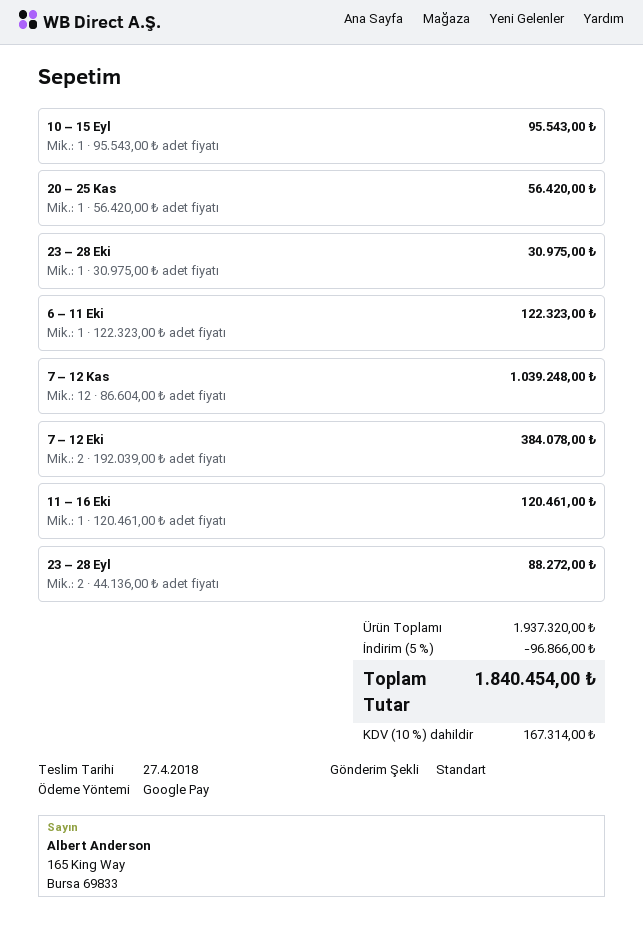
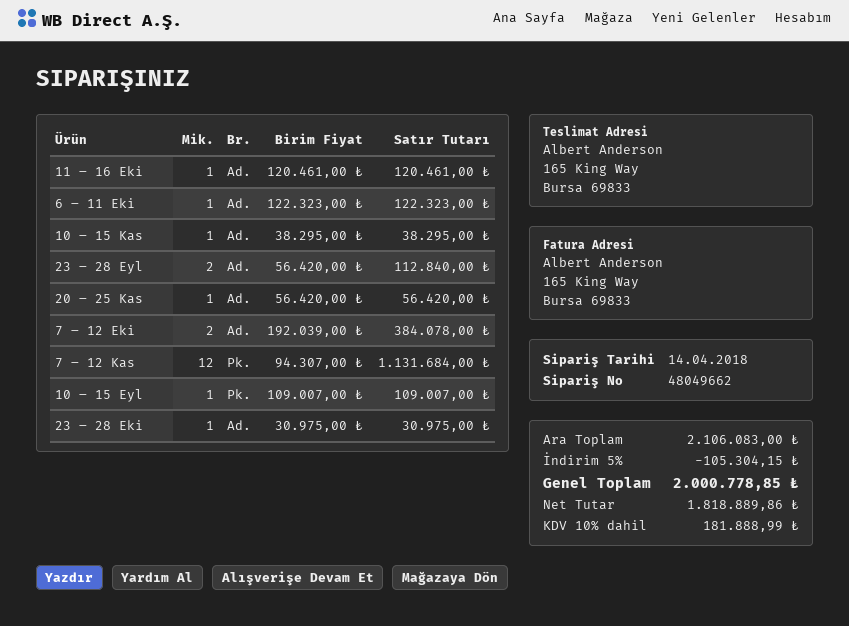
10 – 15 Eyl: 1 x 95543.00 = 95543.00 -> 1 x 109007.00 = 109007.00
7 – 12 Kas: 12 x 86604.00 = 1039248.00 -> 12 x 94307.00 = 1131684.00
23 – 28 Eyl: 2 x 44136.00 = 88272.00 -> 2 x 56420.00 = 112840.00
10 – 15 Kas: none -> 1 x 38295.00 = 38295.00
subtotal: 1937320.00 -> 2106083.00
discount: 5% = 96866.00 -> 5% = 105304.15
tax: 10% = 167314.00 -> 10% = 181888.99
total: 1840454.00 -> 2000778.85

